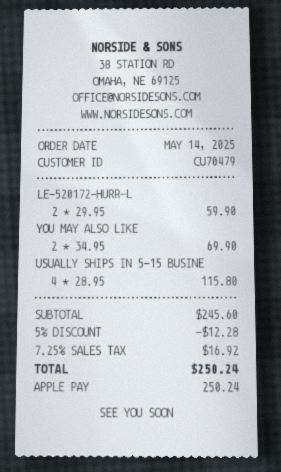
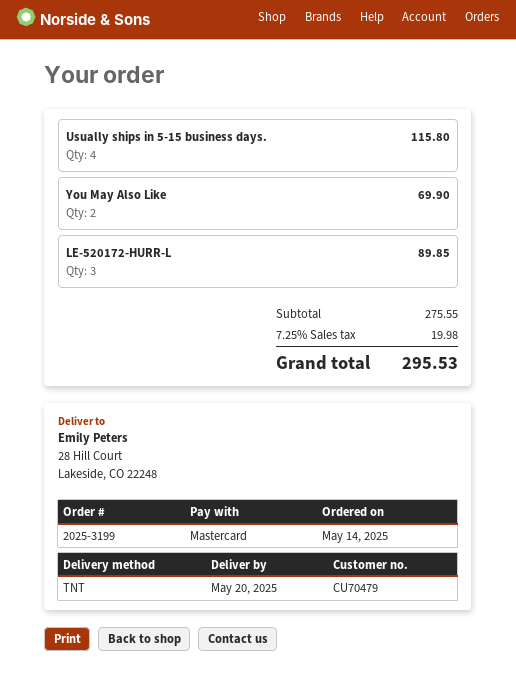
payment method: Apple Pay -> Mastercard
LE-520172-HURR-L: 2 for 59.90 -> 3 for 89.85
subtotal: 245.60 -> 275.55
discount: 5% = 12.28 -> none
tax: 7.25% = 16.92 -> 7.25% = 19.98
total: 250.24 -> 295.53

